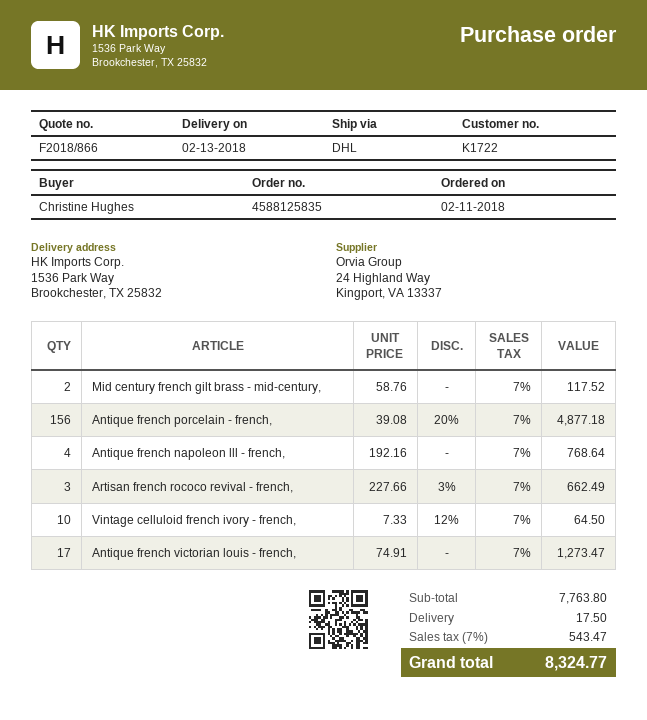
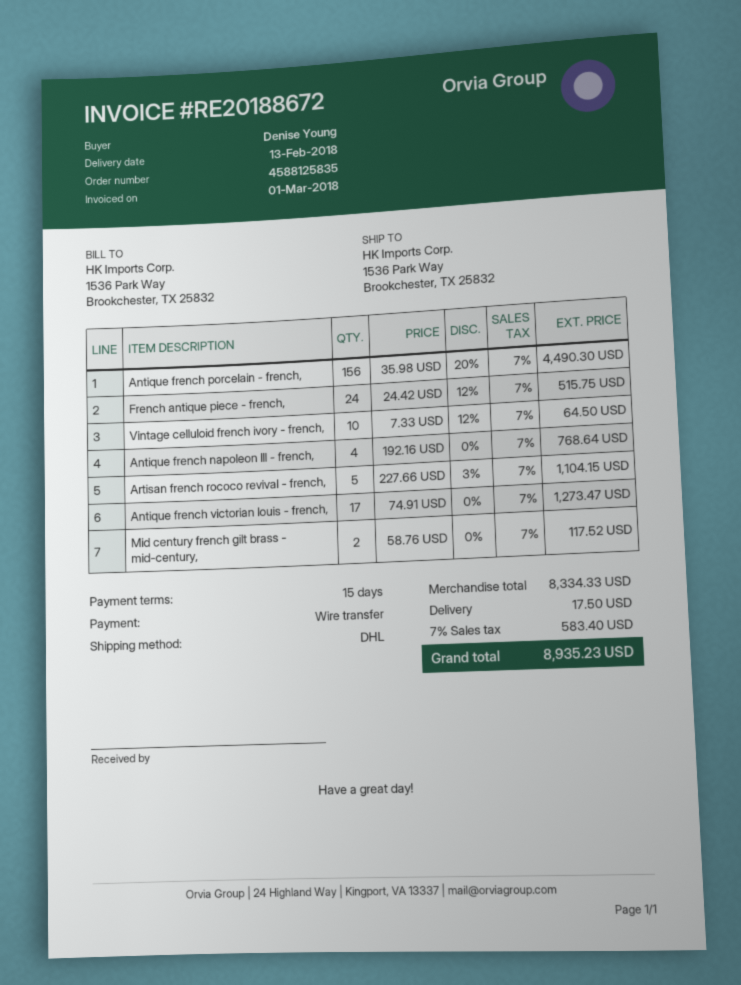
ordered by: Christine Hughes -> Denise Young
Antique french porcelain - french,: 156 x 39.08 - 20% = 4877.18 -> 156 x 35.98 - 20% = 4490.30
Artisan french rococo revival - french,: 3 x 227.66 - 3% = 662.49 -> 5 x 227.66 - 3% = 1104.15
French antique piece - french,: none -> 24 x 24.42 - 12% = 515.75
subtotal: 7763.80 -> 8334.33
tax: 7% = 543.47 -> 7% = 583.40
total: 8324.77 -> 8935.23

